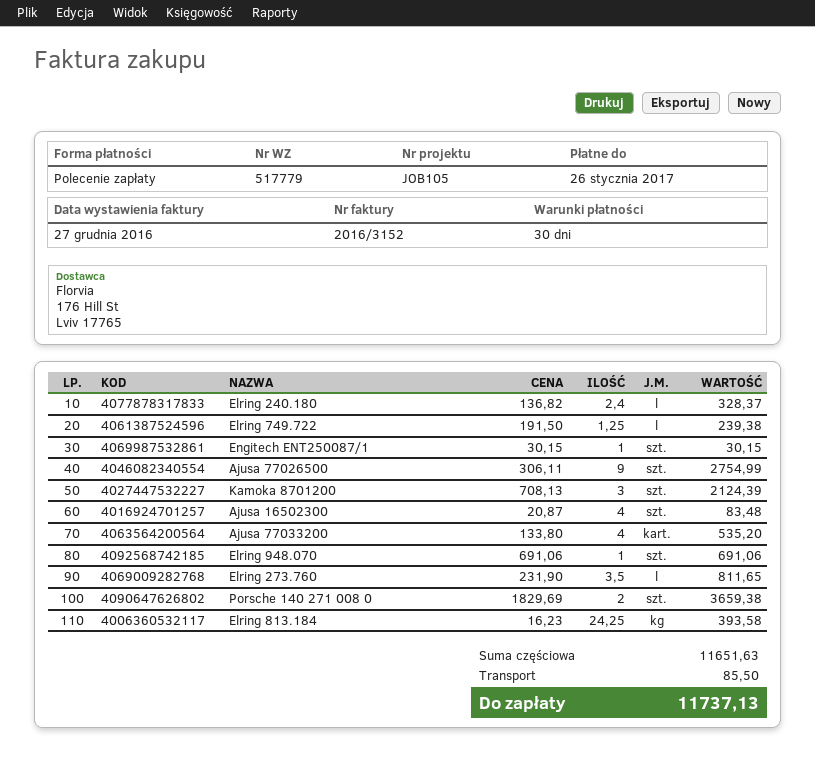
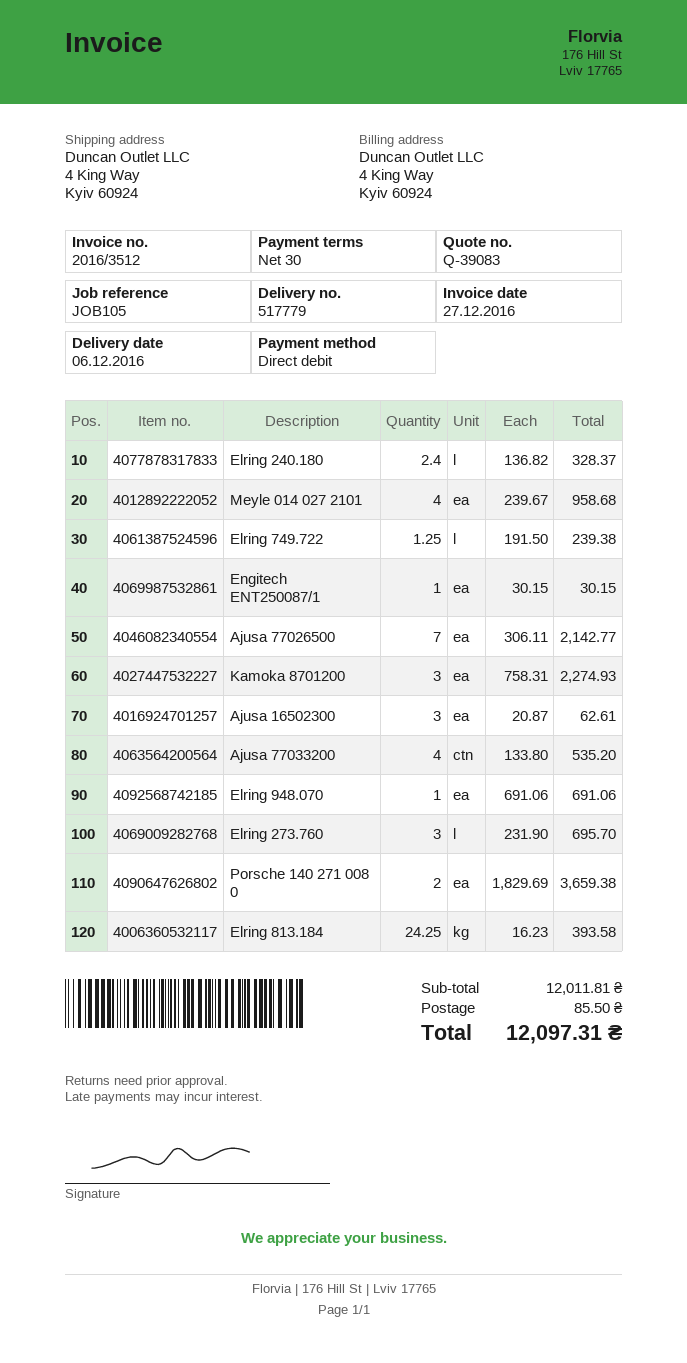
invoice number: 2016/3152 -> 2016/3512
Ajusa 77026500: 9 x 306.11 = 2754.99 -> 7 x 306.11 = 2142.77
Kamoka 8701200: 3 x 708.13 = 2124.39 -> 3 x 758.31 = 2274.93
Ajusa 16502300: 4 x 20.87 = 83.48 -> 3 x 20.87 = 62.61
Elring 273.760: 3.5 x 231.90 = 811.65 -> 3 x 231.90 = 695.70
Meyle 014 027 2101: none -> 4 x 239.67 = 958.68
subtotal: 11651.63 -> 12011.81
total: 11737.13 -> 12097.31

